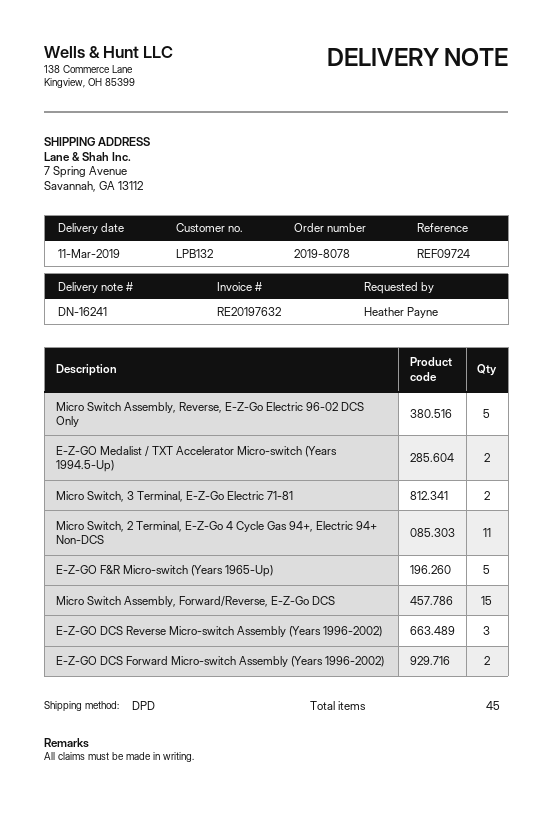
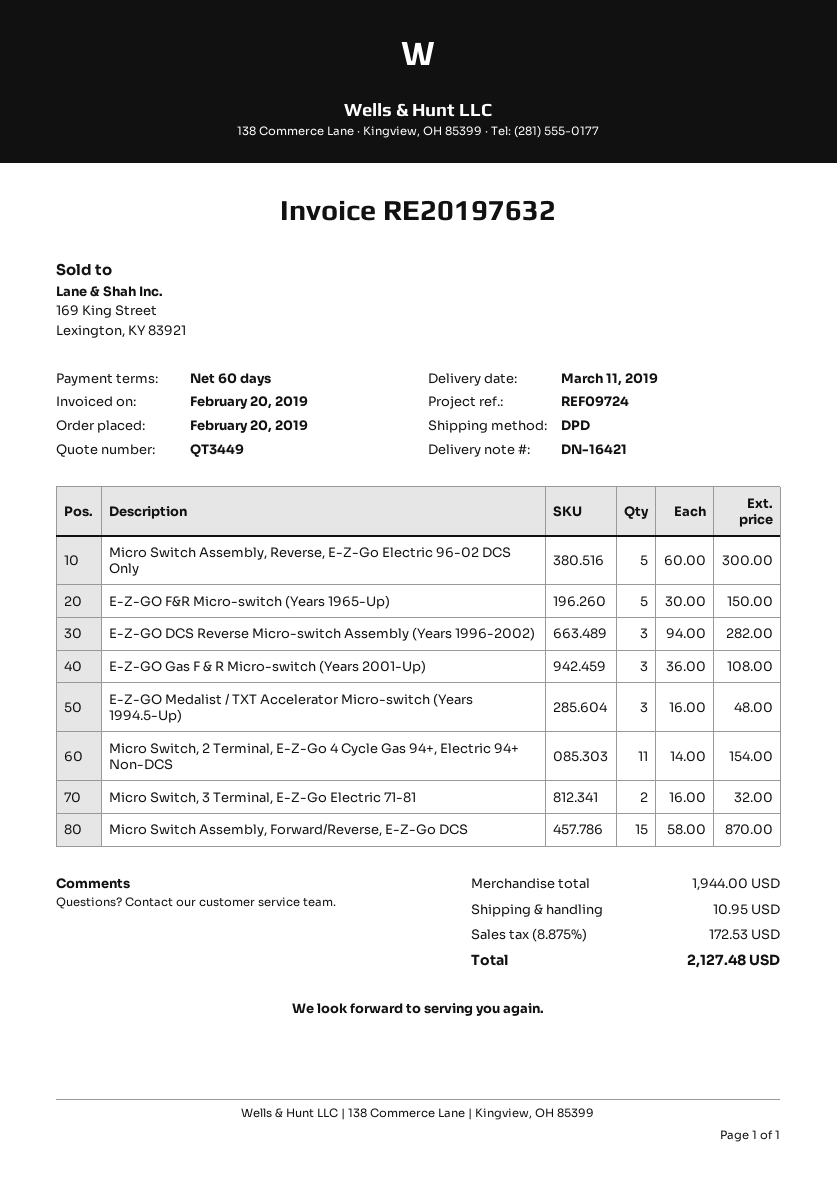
delivery note number: DN-16241 -> DN-16421
E-Z-GO Medalist / TXT Accelerator Micro-switch (Years 1994.5-Up): 2 -> 3
E-Z-GO DCS Forward Micro-switch Assembly (Years 1996-2002): 2 -> none
E-Z-GO Gas F & R Micro-switch (Years 2001-Up): none -> 3

